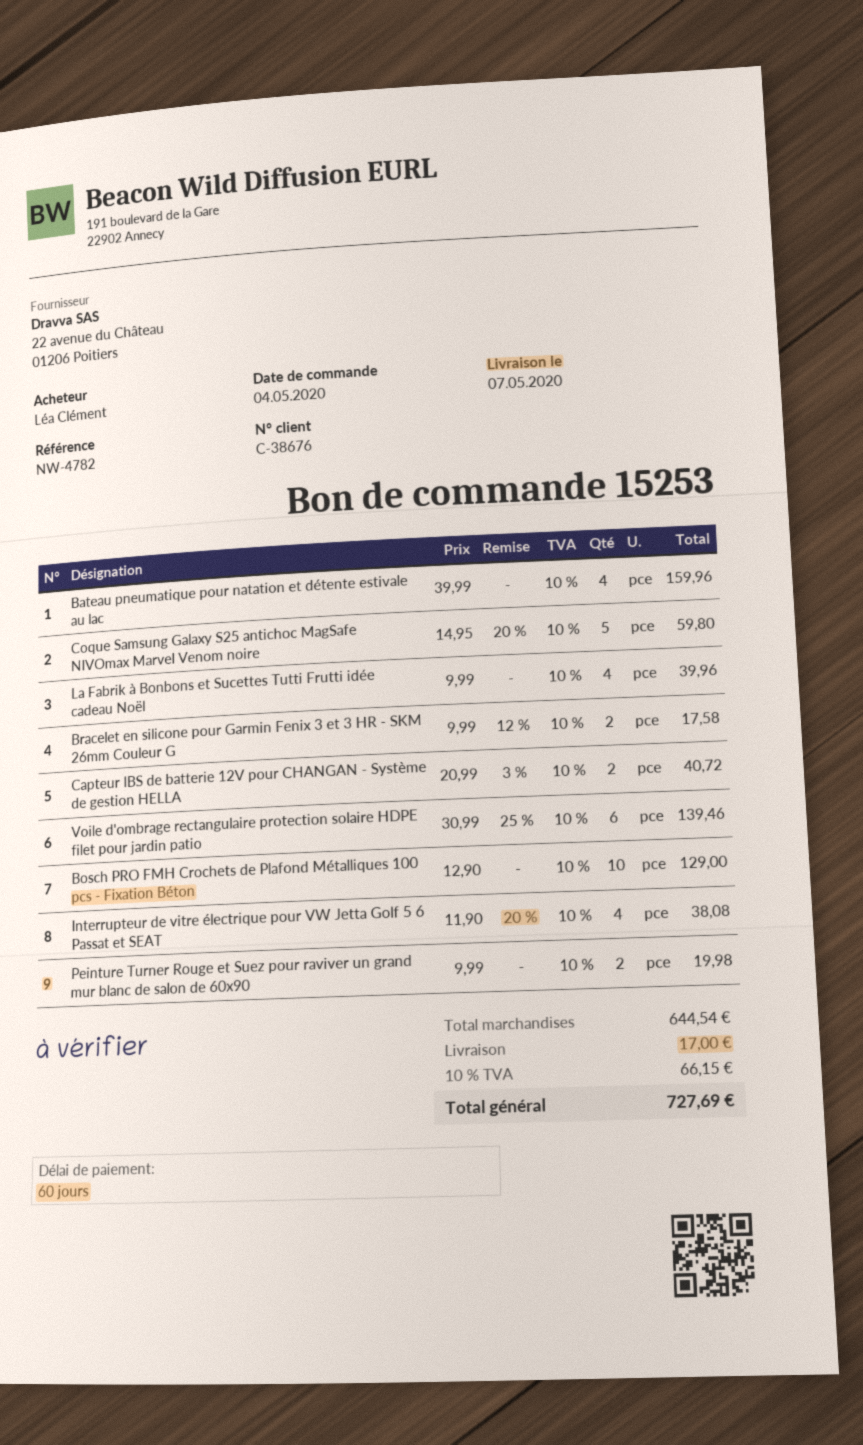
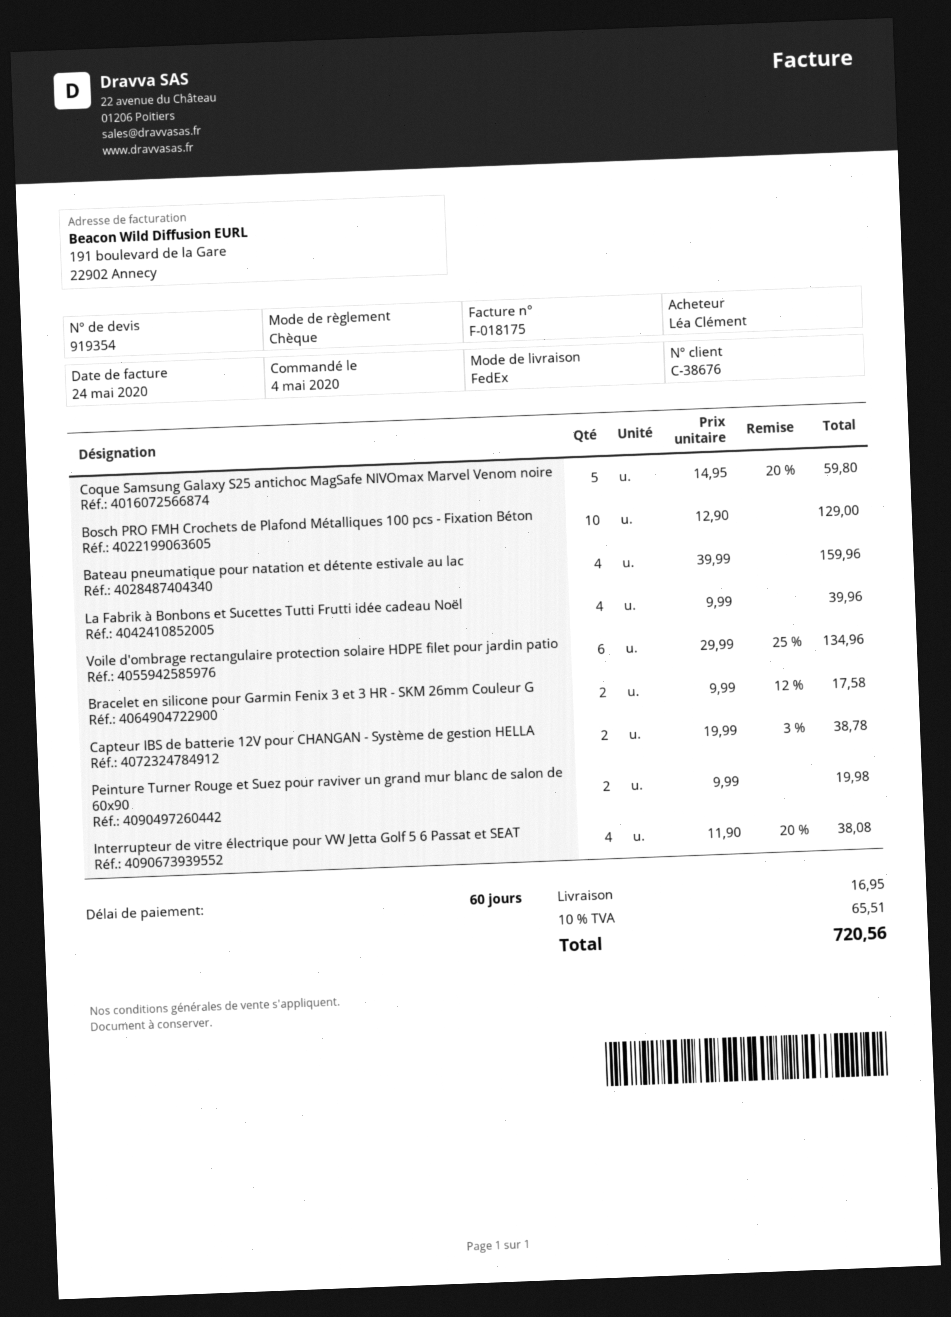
Capteur IBS de batterie 12V pour CHANGAN - Système de gestion HELLA: 2 x 20.99 - 3% = 40.72 -> 2 x 19.99 - 3% = 38.78
Voile d'ombrage rectangulaire protection solaire HDPE filet pour jardin patio: 6 x 30.99 - 25% = 139.46 -> 6 x 29.99 - 25% = 134.96
shipping: 17.00 -> 16.95
tax: 10% = 66.15 -> 10% = 65.51
total: 727.69 -> 720.56

